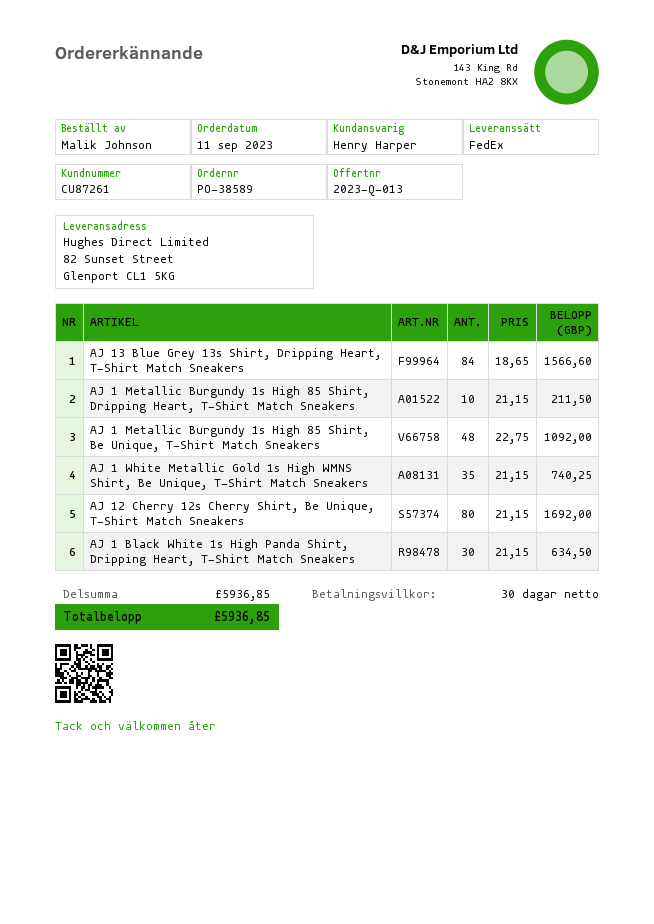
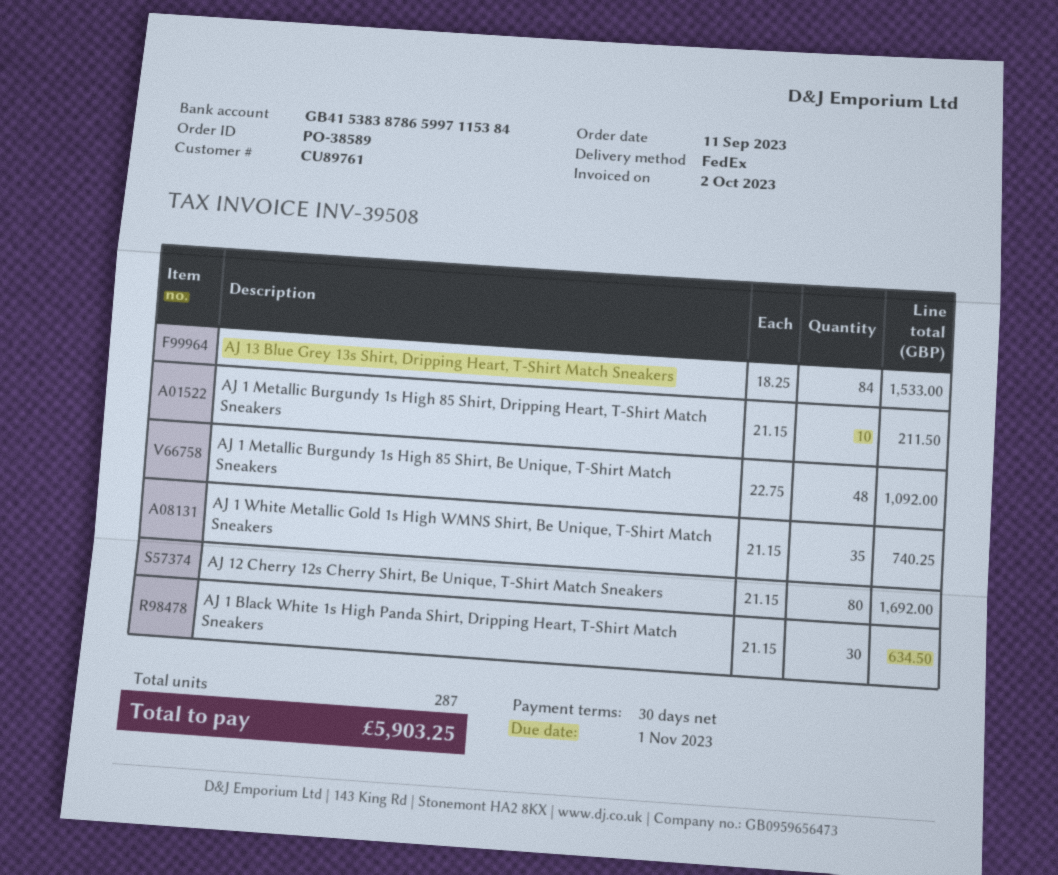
customer number: CU87261 -> CU89761
AJ 13 Blue Grey 13s Shirt, Dripping Heart, T-Shirt Match Sneakers: 84 x 18.65 = 1566.60 -> 84 x 18.25 = 1533.00
total: 5936.85 -> 5903.25

